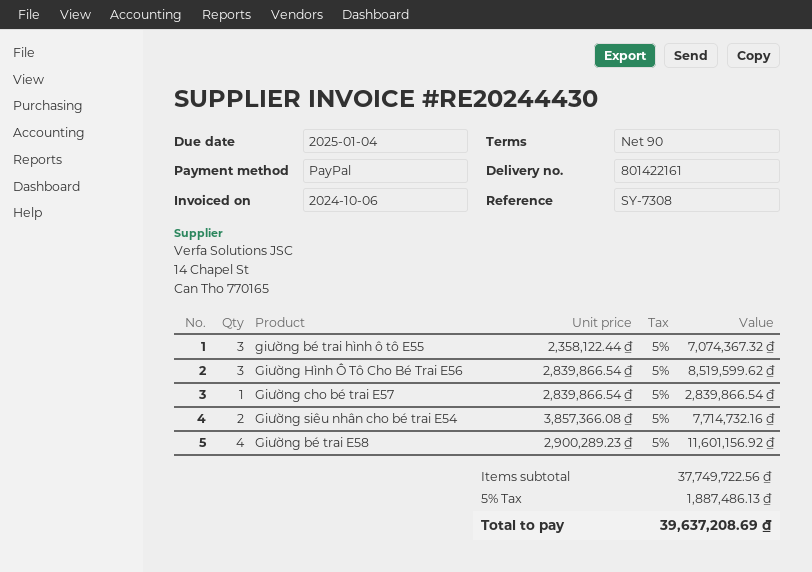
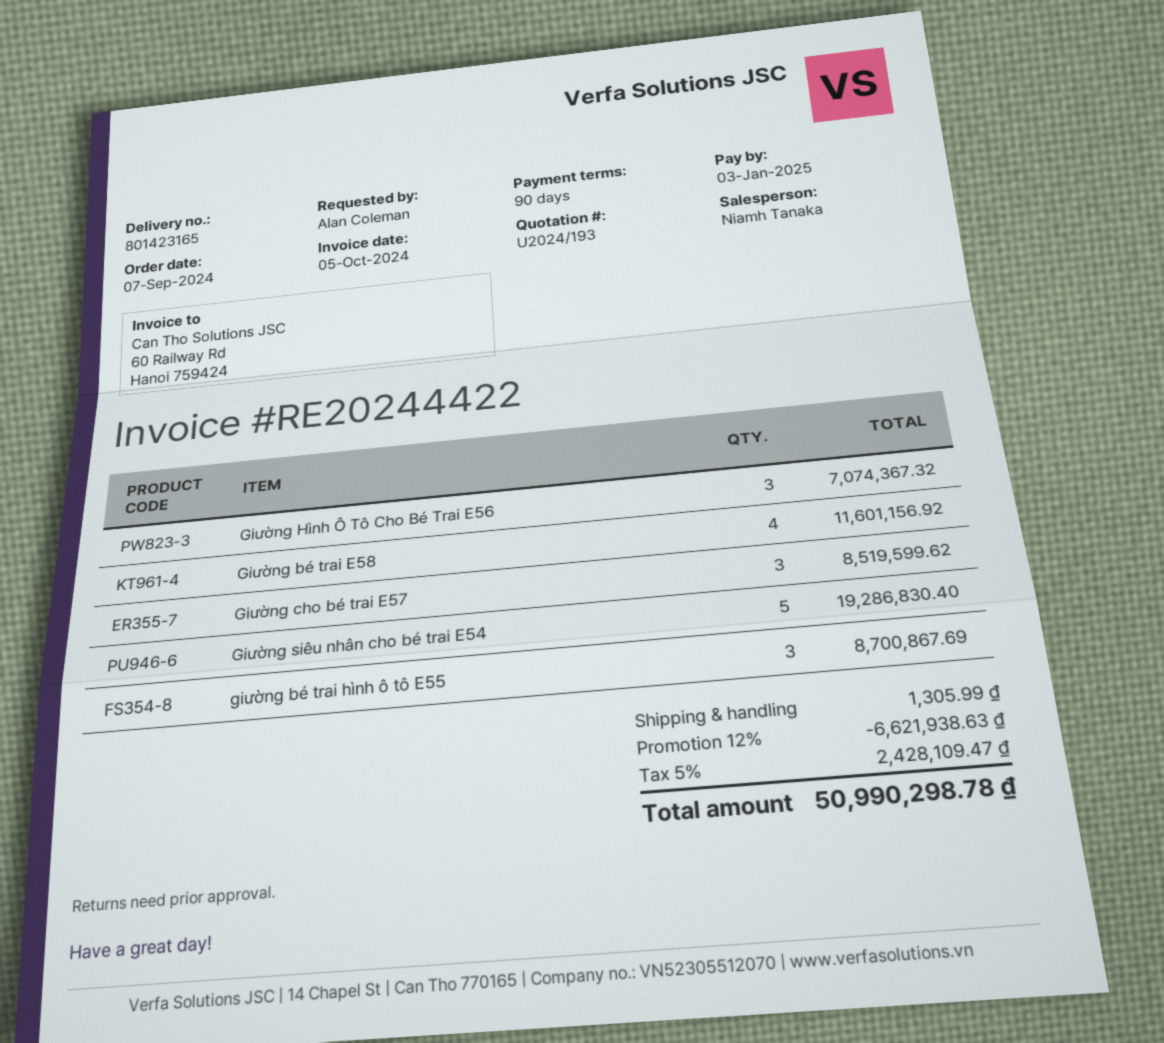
delivery note number: 801422161 -> 801423165
invoice number: RE20244430 -> RE20244422
invoice date: 2024-10-06 -> 2024-10-05
due date: 2025-01-04 -> 2025-01-03
giường bé trai hình ô tô E55: 3 for 7074367.32 -> 3 for 8700867.69
Giường Hình Ô Tô Cho Bé Trai E56: 3 for 8519599.62 -> 3 for 7074367.32
Giường cho bé trai E57: 1 for 2839866.54 -> 3 for 8519599.62
Giường siêu nhân cho bé trai E54: 2 for 7714732.16 -> 5 for 19286830.40
discount: none -> 12% = 6621938.63
shipping: none -> 1305.99
tax: 5% = 1887486.13 -> 5% = 2428109.47
total: 39637208.69 -> 50990298.78

